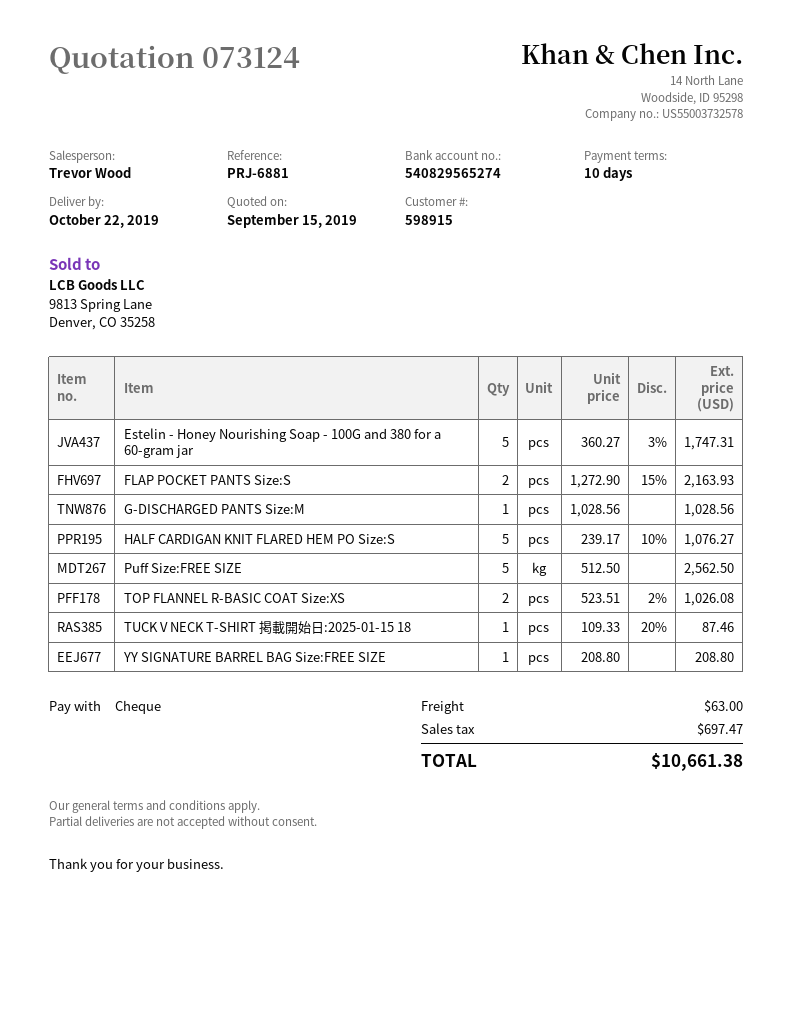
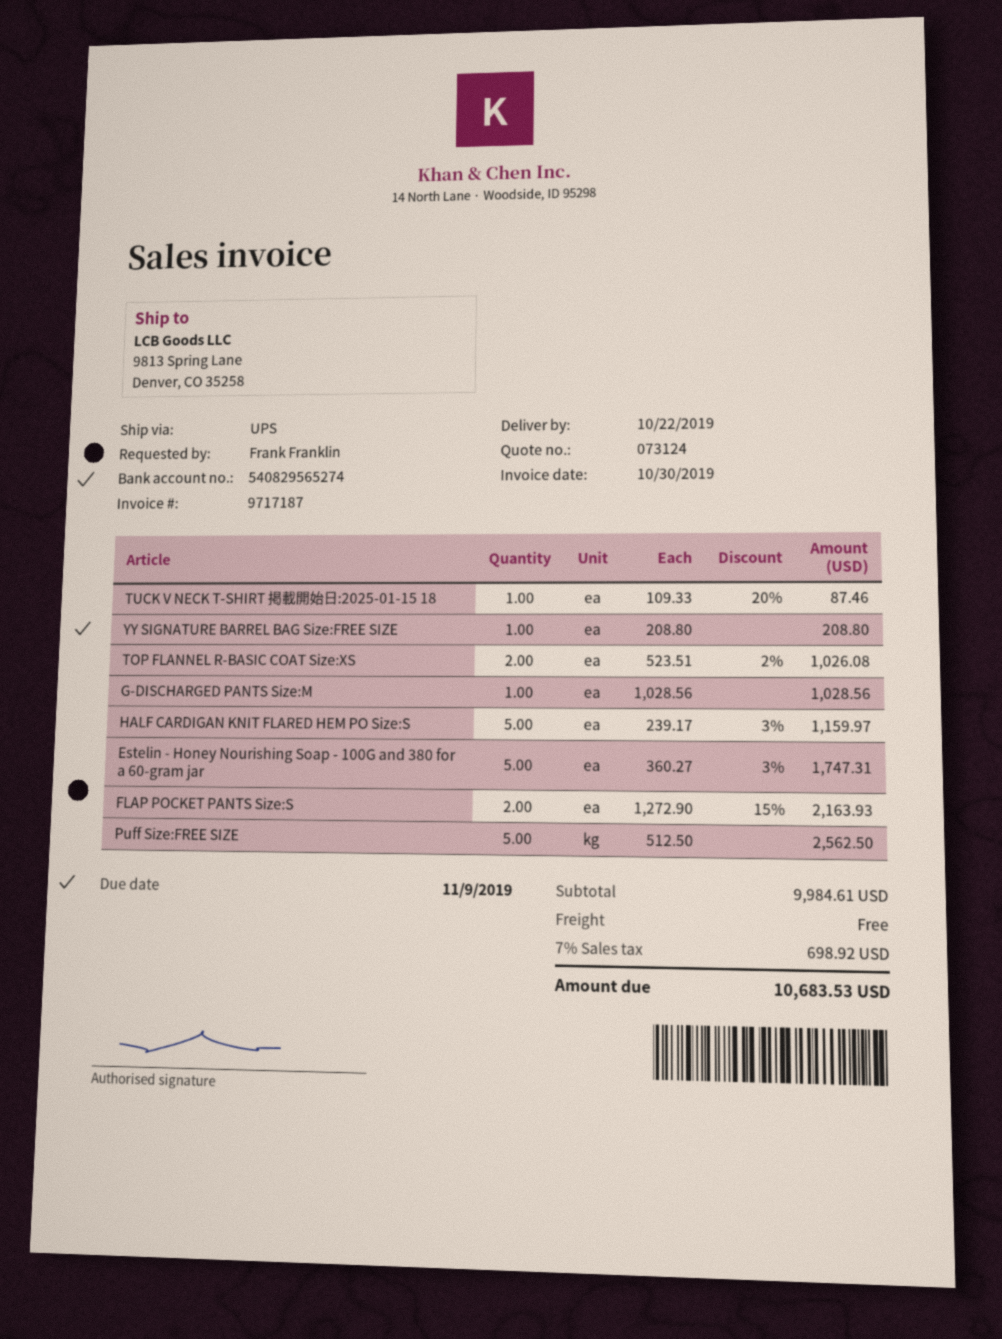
HALF CARDIGAN KNIT FLARED HEM PO Size:S: 5 x 239.17 - 10% = 1076.27 -> 5 x 239.17 - 3% = 1159.97
shipping: 63.00 -> 0.00
tax: 697.47 -> 698.92
total: 10661.38 -> 10683.53

